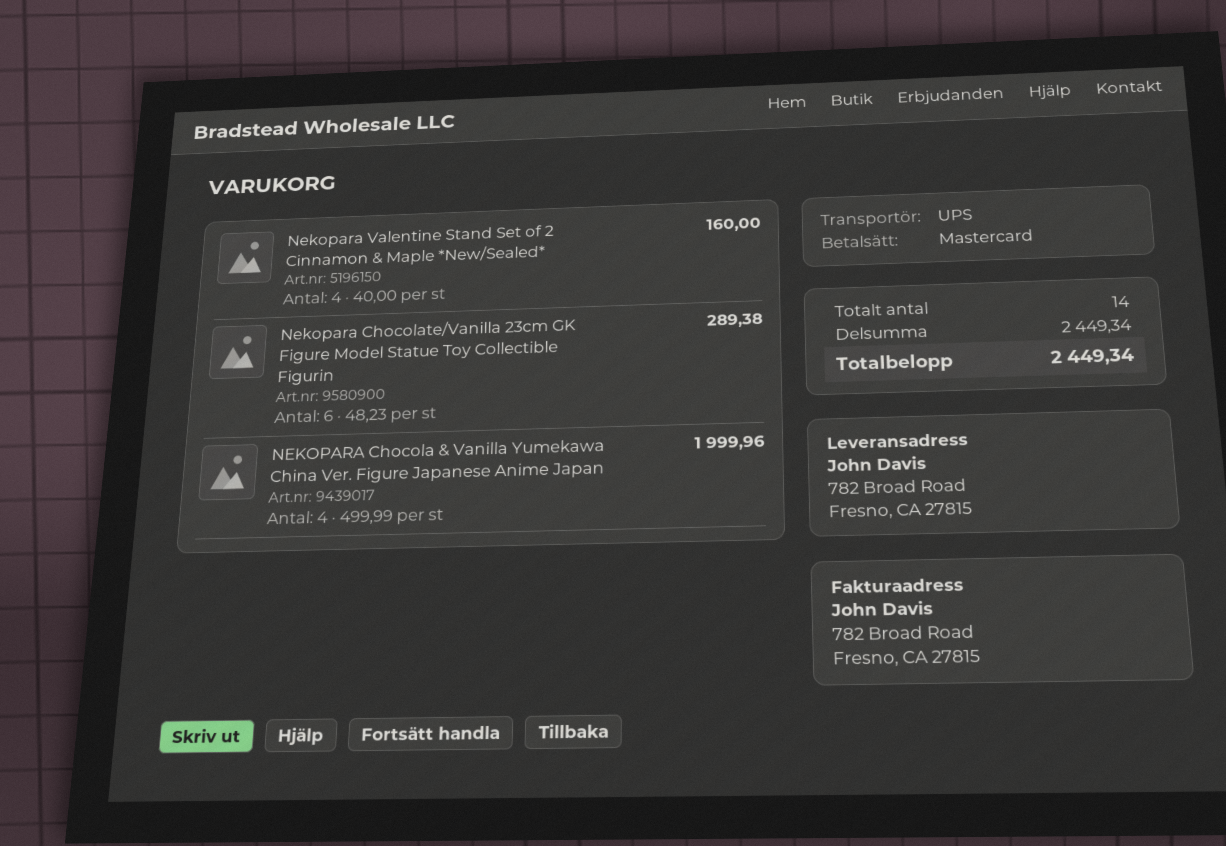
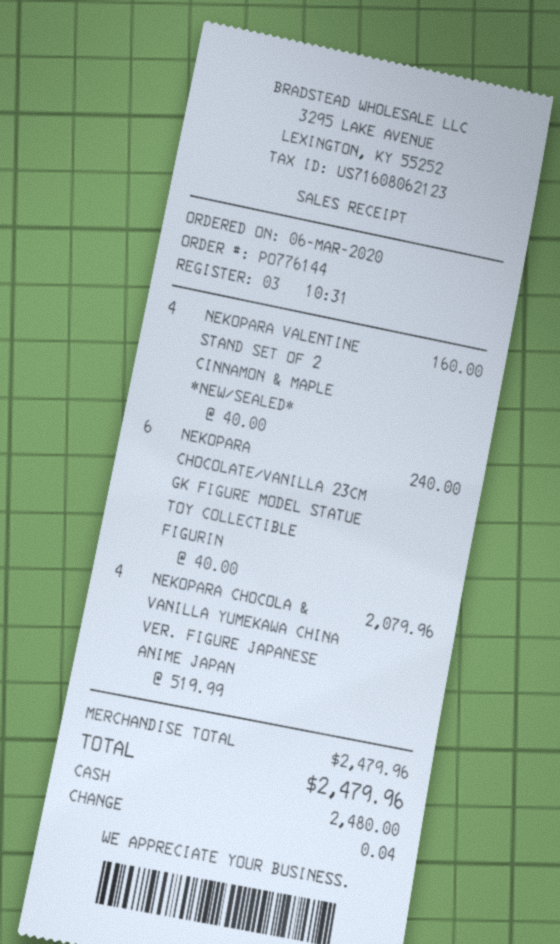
payment method: Mastercard -> cash
Nekopara Chocolate/Vanilla 23cm GK Figure Model Statue Toy Collectible Figurin: 6 x 48.23 = 289.38 -> 6 x 40.00 = 240.00
NEKOPARA Chocola & Vanilla Yumekawa China Ver. Figure Japanese Anime Japan: 4 x 499.99 = 1999.96 -> 4 x 519.99 = 2079.96
subtotal: 2449.34 -> 2479.96
total: 2449.34 -> 2479.96

